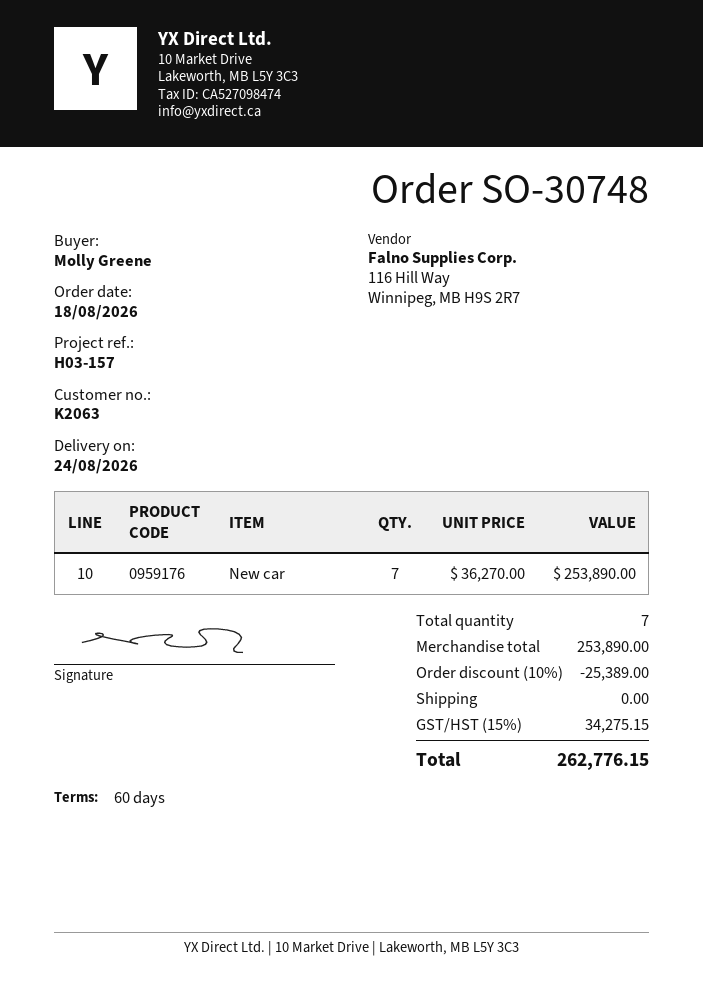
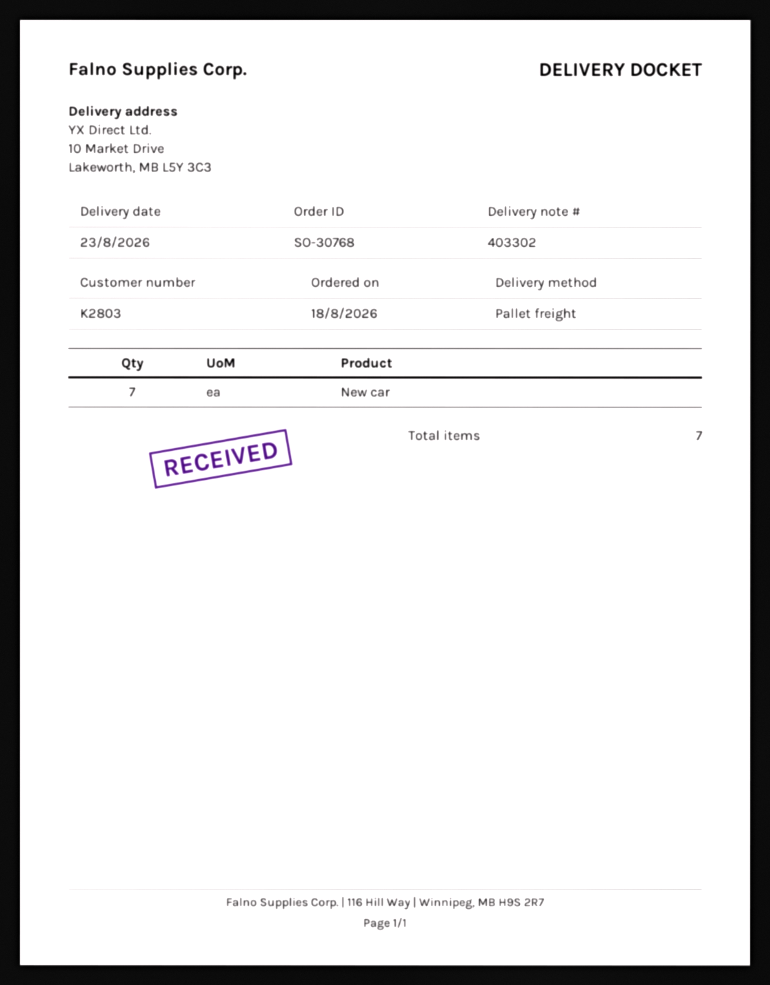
order number: SO-30748 -> SO-30768
delivery date: 2026-08-24 -> 2026-08-23
customer number: K2063 -> K2803

